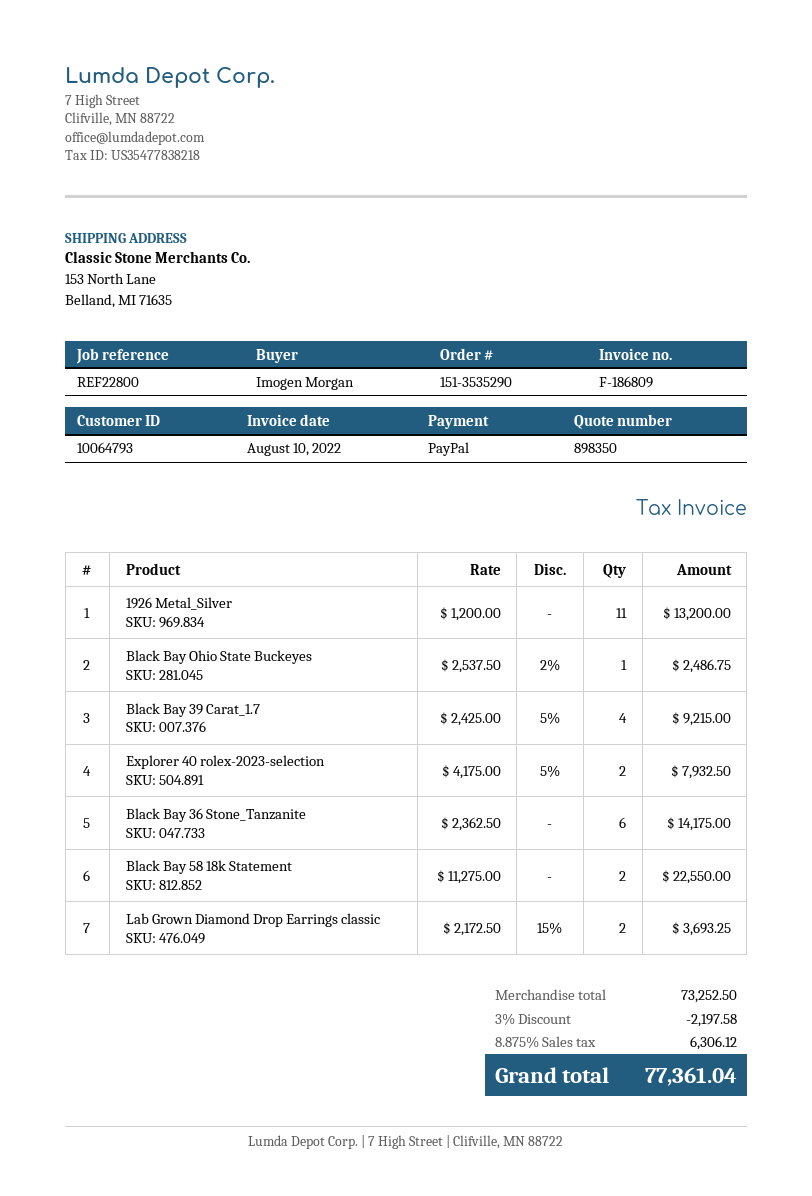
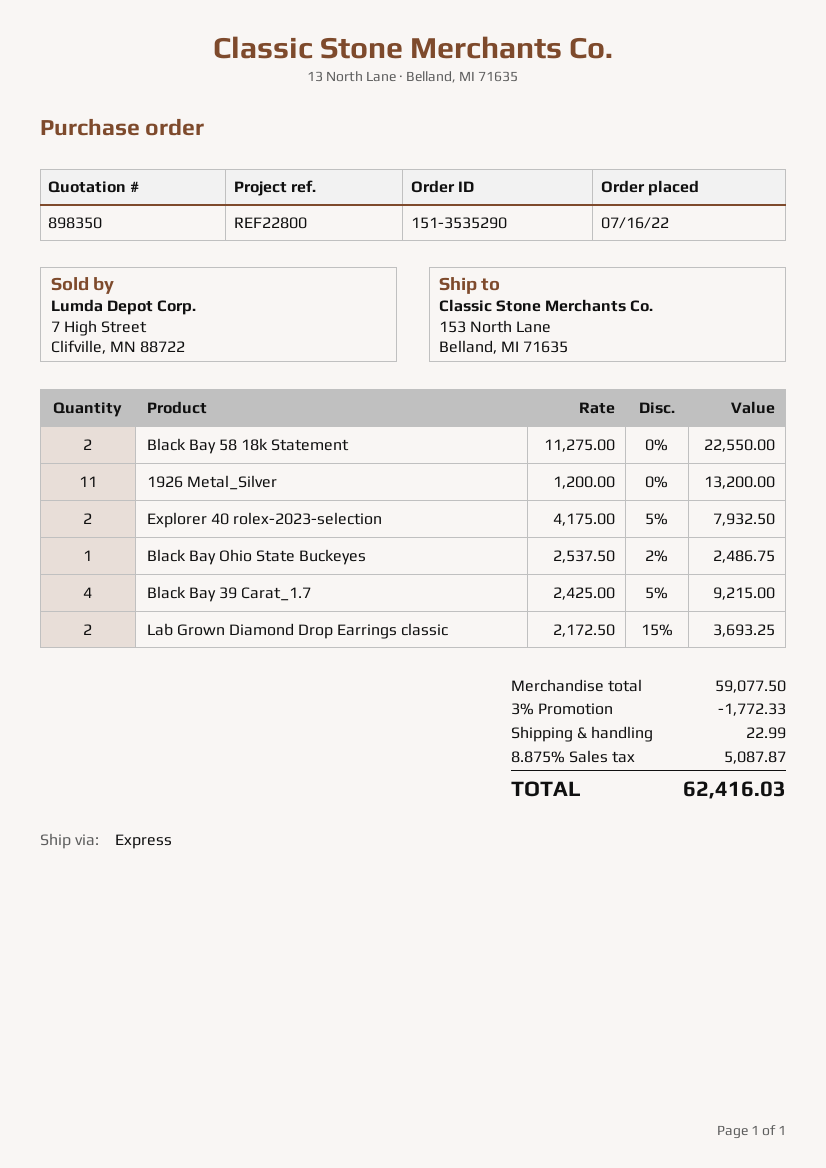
Black Bay 36 Stone_Tanzanite: 6 x 2362.50 = 14175.00 -> none
subtotal: 73252.50 -> 59077.50
discount: 3% = 2197.58 -> 3% = 1772.33
shipping: none -> 22.99
tax: 8.875% = 6306.12 -> 8.875% = 5087.87
total: 77361.04 -> 62416.03

